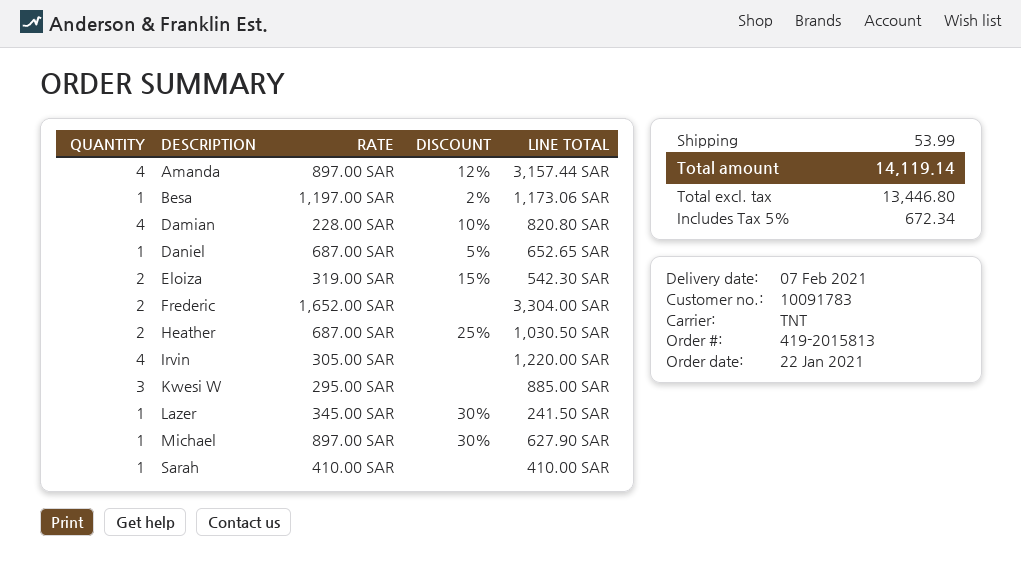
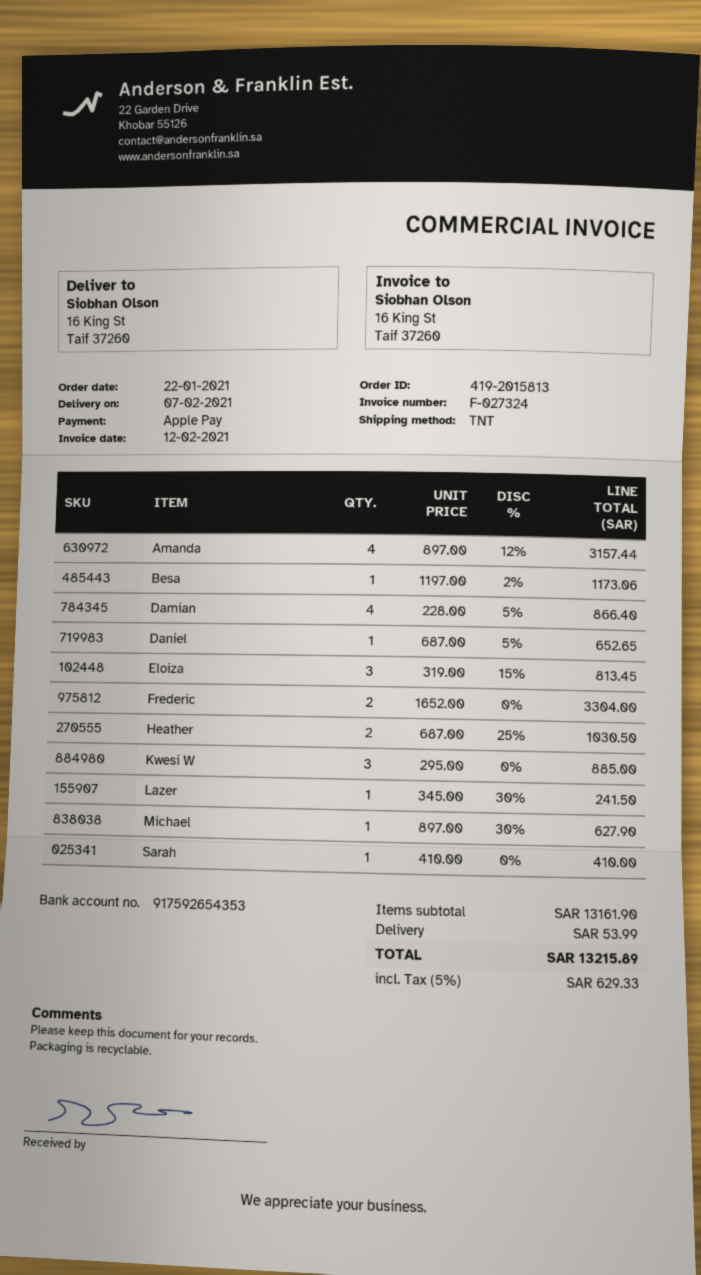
Damian: 4 x 228.00 - 10% = 820.80 -> 4 x 228.00 - 5% = 866.40
Eloiza: 2 x 319.00 - 15% = 542.30 -> 3 x 319.00 - 15% = 813.45
Irvin: 4 x 305.00 = 1220.00 -> none
tax: 5% = 672.34 -> 5% = 629.33
total: 14119.14 -> 13215.89

